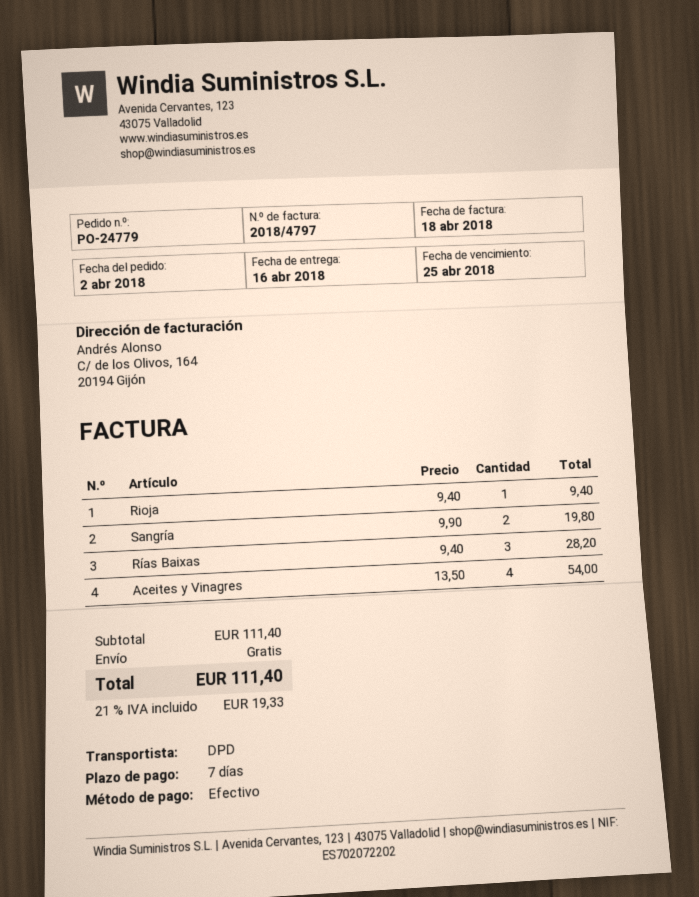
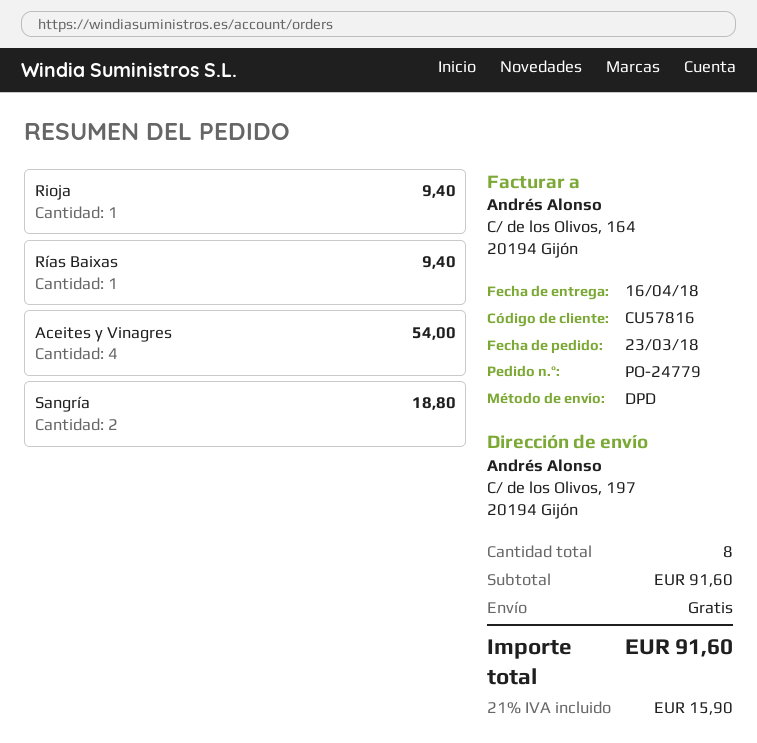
order date: 2018-04-02 -> 2018-03-23
Sangría: 2 for 19.80 -> 2 for 18.80
Rías Baixas: 3 for 28.20 -> 1 for 9.40
subtotal: 111.40 -> 91.60
tax: 21% = 19.33 -> 21% = 15.90
total: 111.40 -> 91.60

